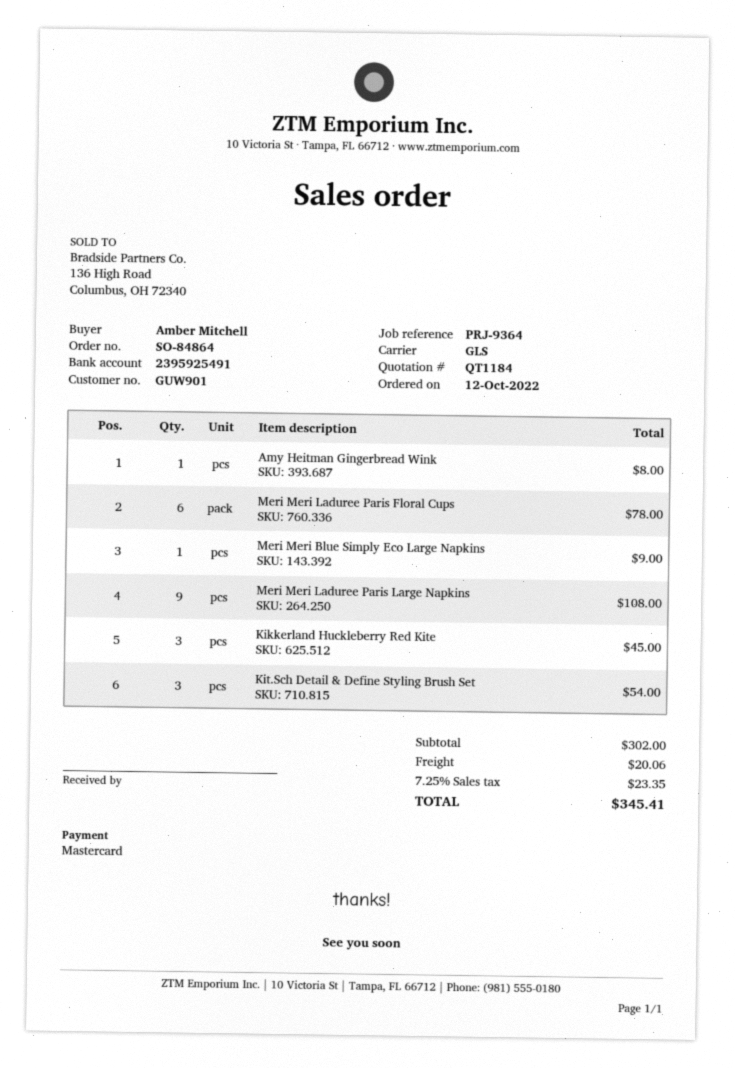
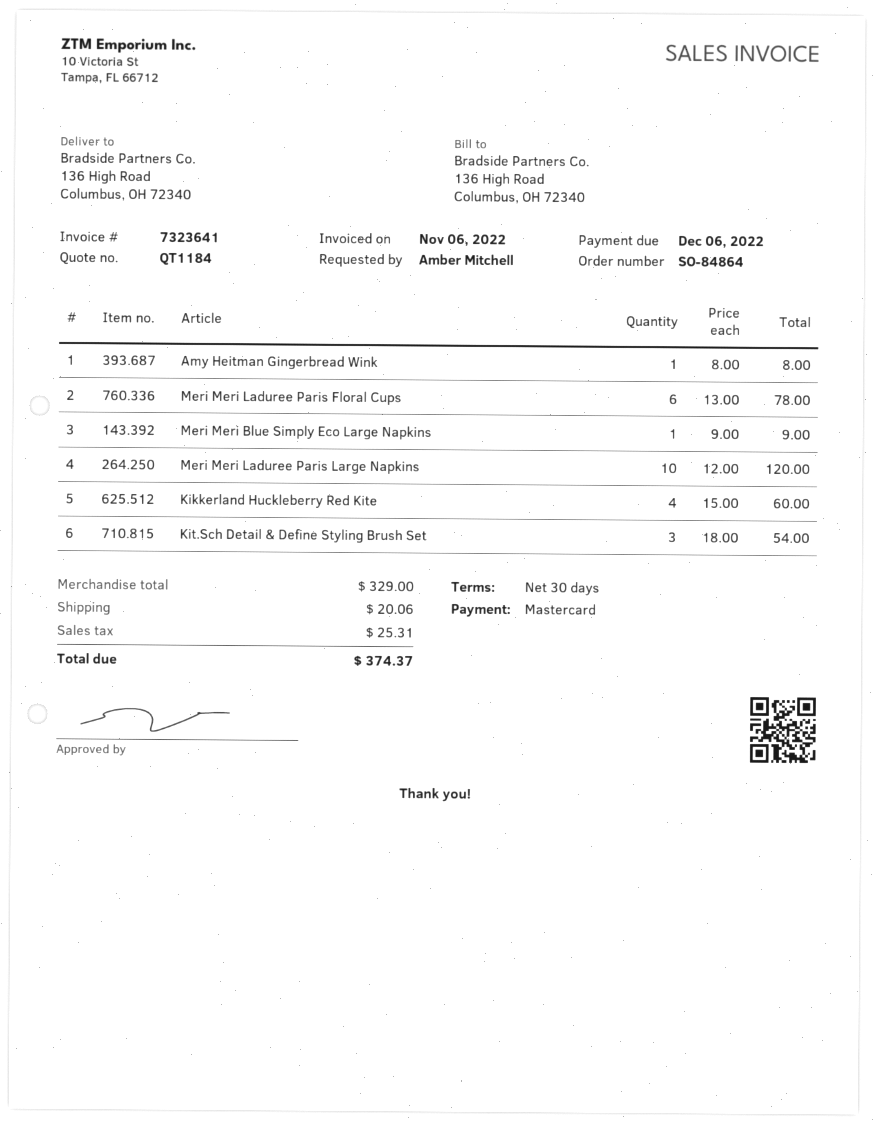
Meri Meri Laduree Paris Large Napkins: 9 for 108.00 -> 10 for 120.00
Kikkerland Huckleberry Red Kite: 3 for 45.00 -> 4 for 60.00
subtotal: 302.00 -> 329.00
tax: 23.35 -> 25.31
total: 345.41 -> 374.37

